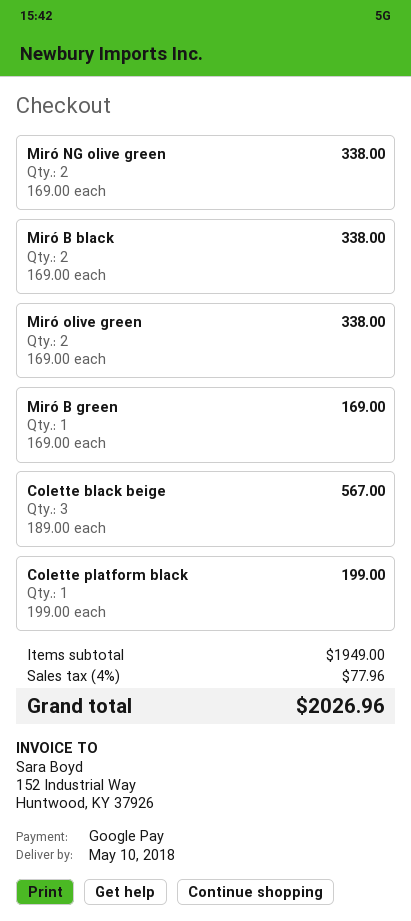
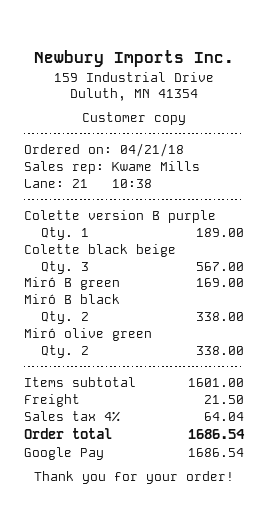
Miró NG olive green: 2 for 338.00 -> none
Colette platform black: 1 for 199.00 -> none
Colette version B purple: none -> 1 for 189.00
subtotal: 1949.00 -> 1601.00
shipping: none -> 21.50
tax: 4% = 77.96 -> 4% = 64.04
total: 2026.96 -> 1686.54

